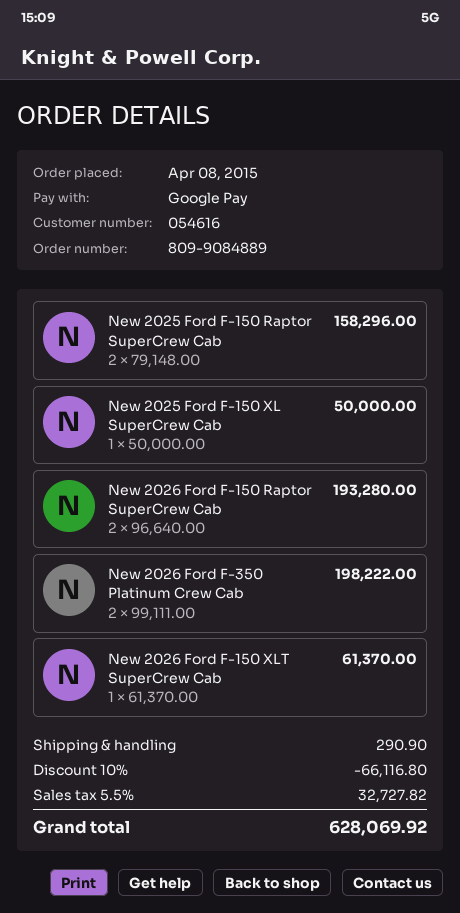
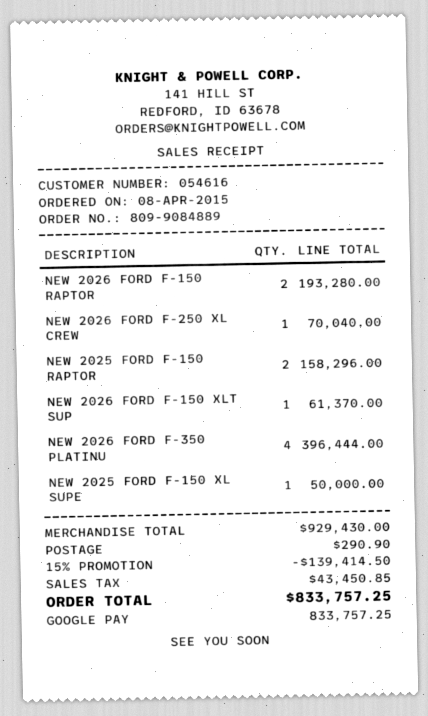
New 2026 Ford F-350 Platinum Crew Cab: 2 for 198222.00 -> 4 for 396444.00
NEW 2026 FORD F-250 XL CREW: none -> 1 for 70040.00
discount: 10% = 66116.80 -> 15% = 139414.50
tax: 32727.82 -> 43450.85
total: 628069.92 -> 833757.25

